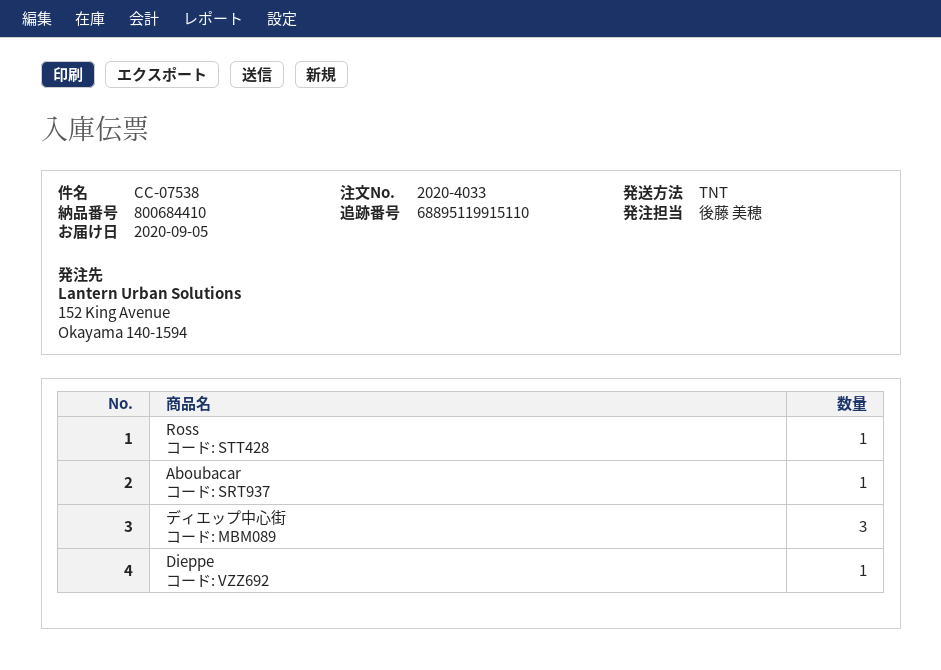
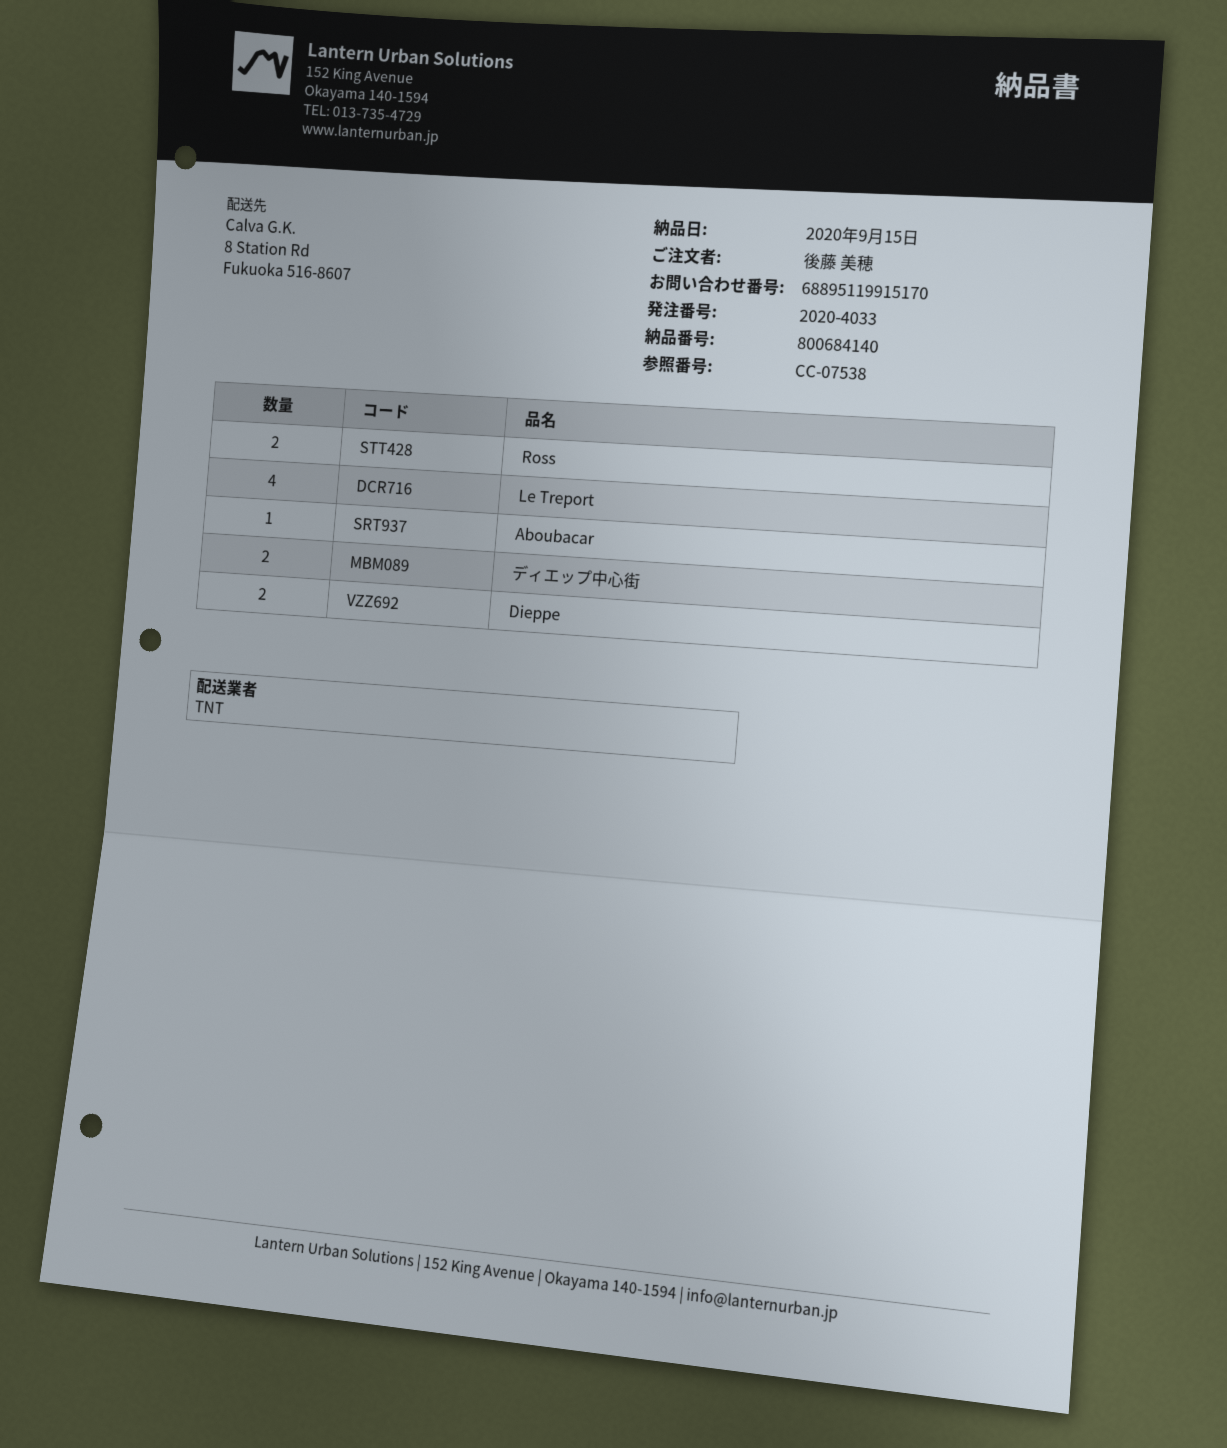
delivery note number: 800684410 -> 800684140
delivery date: 2020-09-05 -> 2020-09-15
tracking number: 68895119915110 -> 68895119915170
Ross: 1 -> 2
ディエップ中心街: 3 -> 2
Dieppe: 1 -> 2
Le Treport: none -> 4

